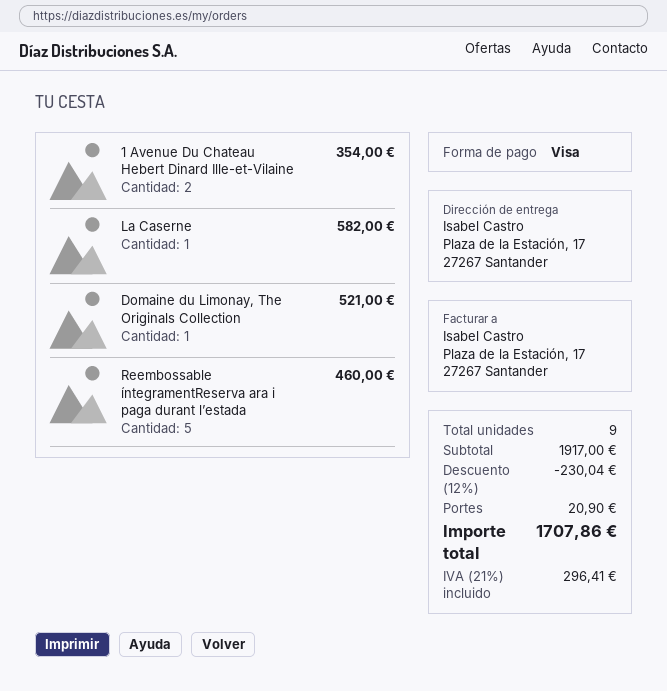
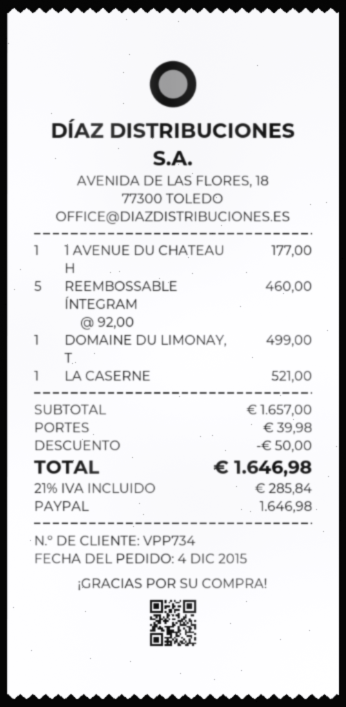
payment method: Visa -> PayPal
1 Avenue Du Chateau Hebert Dinard Ille-et-Vilaine: 2 for 354.00 -> 1 for 177.00
La Caserne: 1 for 582.00 -> 1 for 521.00
Domaine du Limonay, The Originals Collection: 1 for 521.00 -> 1 for 499.00
subtotal: 1917.00 -> 1657.00
discount: 230.04 -> 50.00
shipping: 20.90 -> 39.98
tax: 21% = 296.41 -> 21% = 285.84
total: 1707.86 -> 1646.98

